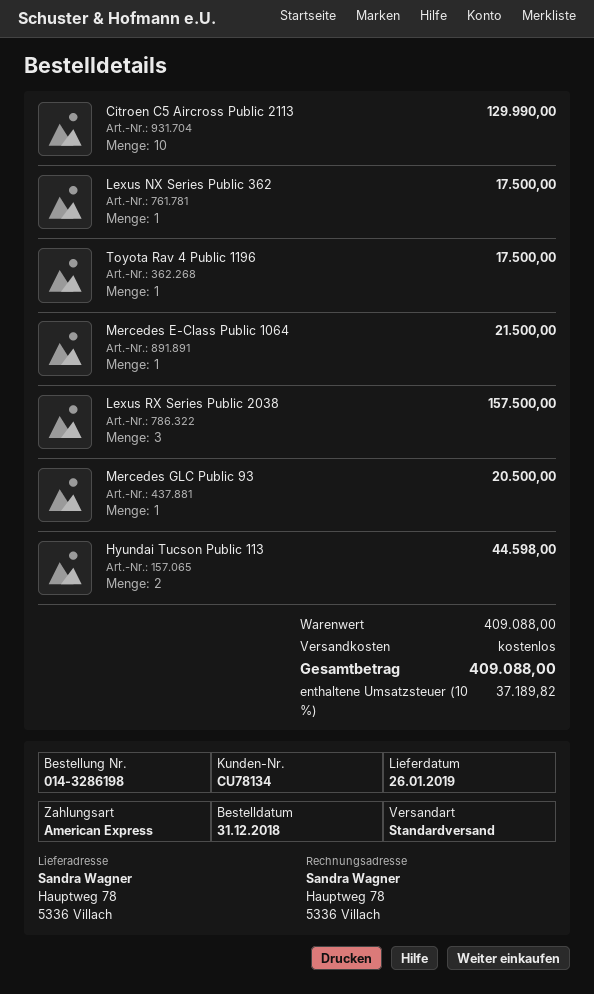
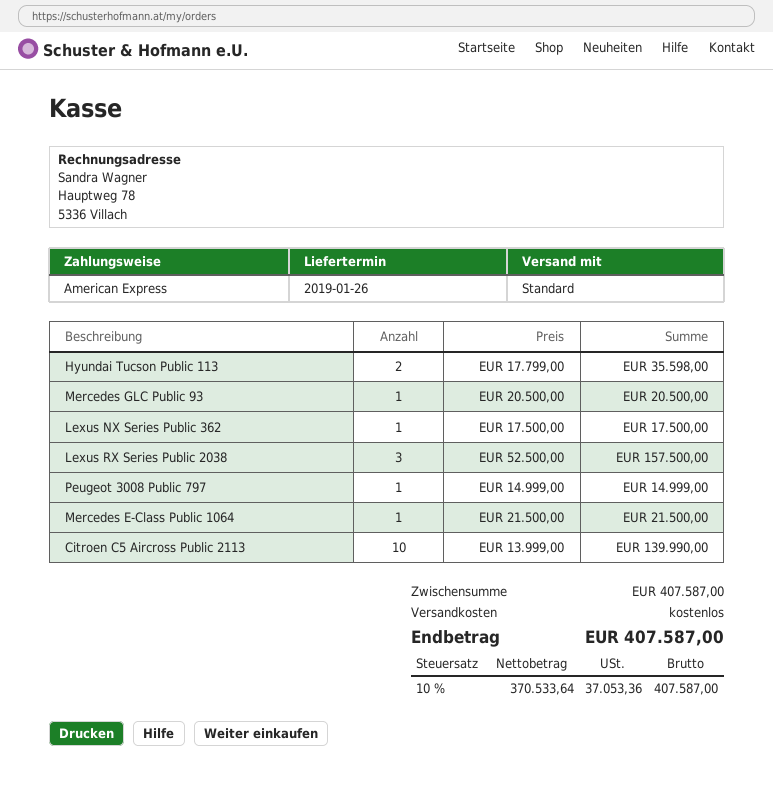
Citroen C5 Aircross Public 2113: 10 for 129990.00 -> 10 for 139990.00
Toyota Rav 4 Public 1196: 1 for 17500.00 -> none
Hyundai Tucson Public 113: 2 for 44598.00 -> 2 for 35598.00
Peugeot 3008 Public 797: none -> 1 for 14999.00
subtotal: 409088.00 -> 407587.00
tax: 10% = 37189.82 -> 10% = 37053.36
total: 409088.00 -> 407587.00

